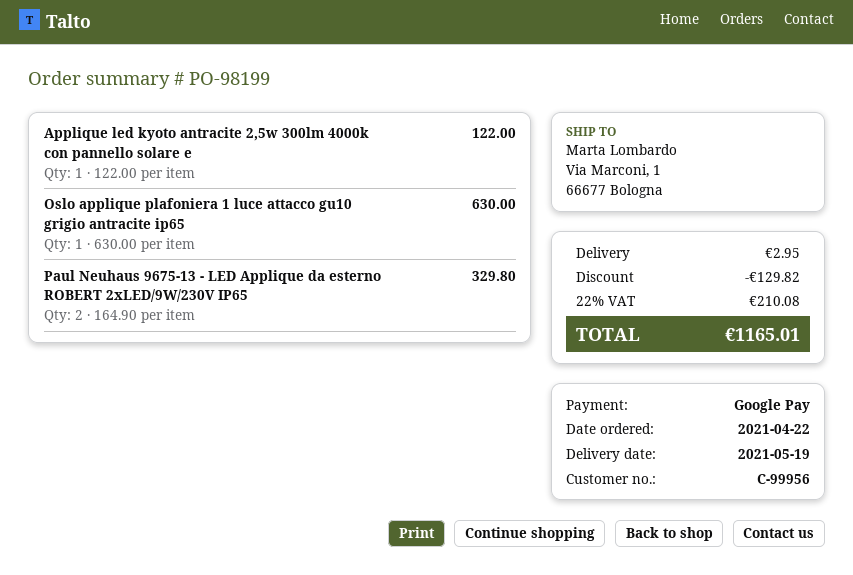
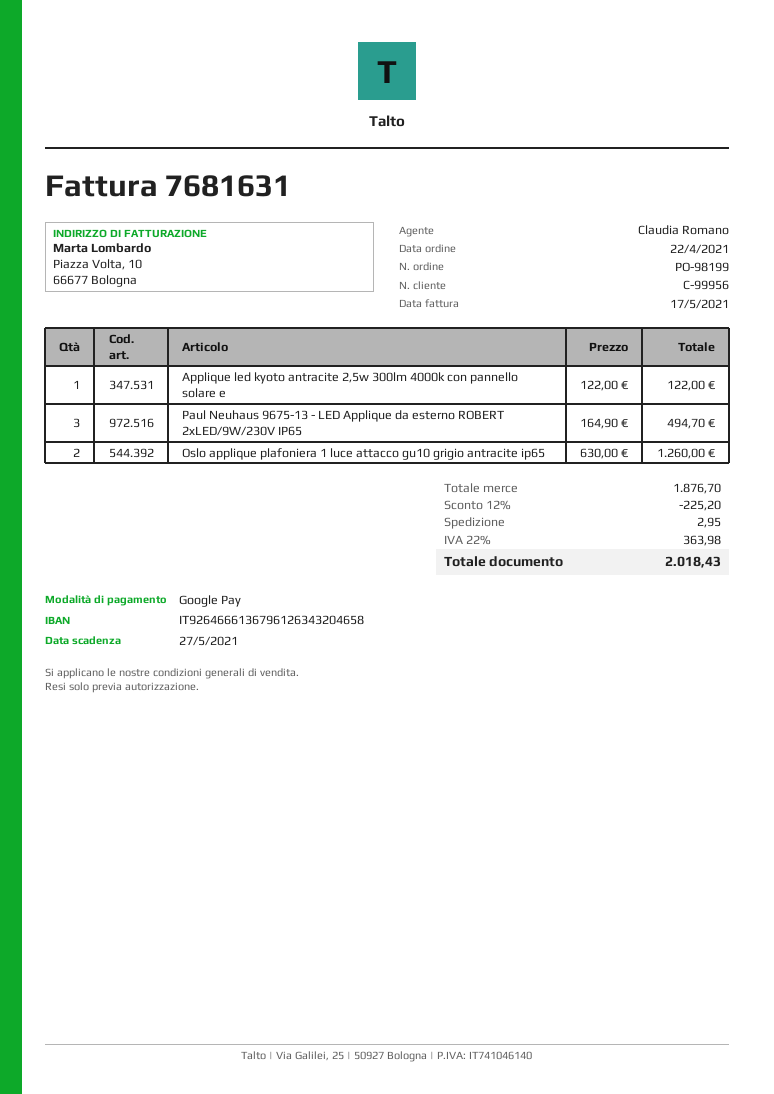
Oslo applique plafoniera 1 luce attacco gu10 grigio antracite ip65: 1 x 630.00 = 630.00 -> 2 x 630.00 = 1260.00
Paul Neuhaus 9675-13 - LED Applique da esterno ROBERT 2xLED/9W/230V IP65: 2 x 164.90 = 329.80 -> 3 x 164.90 = 494.70
discount: 129.82 -> 225.20
tax: 22% = 210.08 -> 22% = 363.98
total: 1165.01 -> 2018.43

